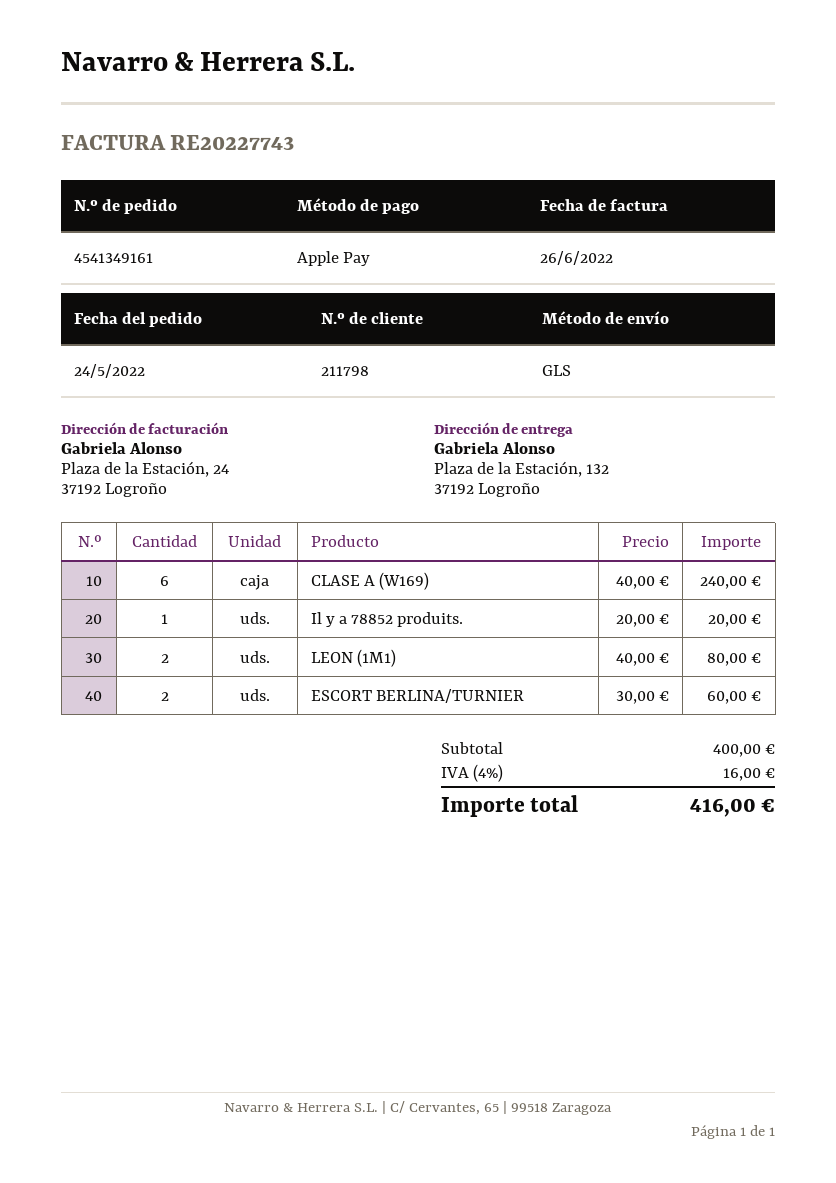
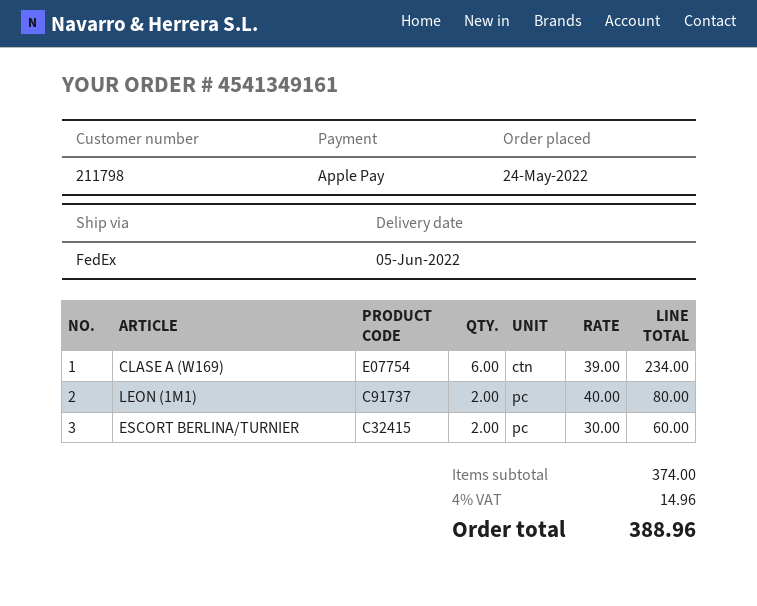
shipping method: GLS -> FedEx
CLASE A (W169): 6 x 40.00 = 240.00 -> 6 x 39.00 = 234.00
Il y a 78852 produits.: 1 x 20.00 = 20.00 -> none
subtotal: 400.00 -> 374.00
tax: 4% = 16.00 -> 4% = 14.96
total: 416.00 -> 388.96

